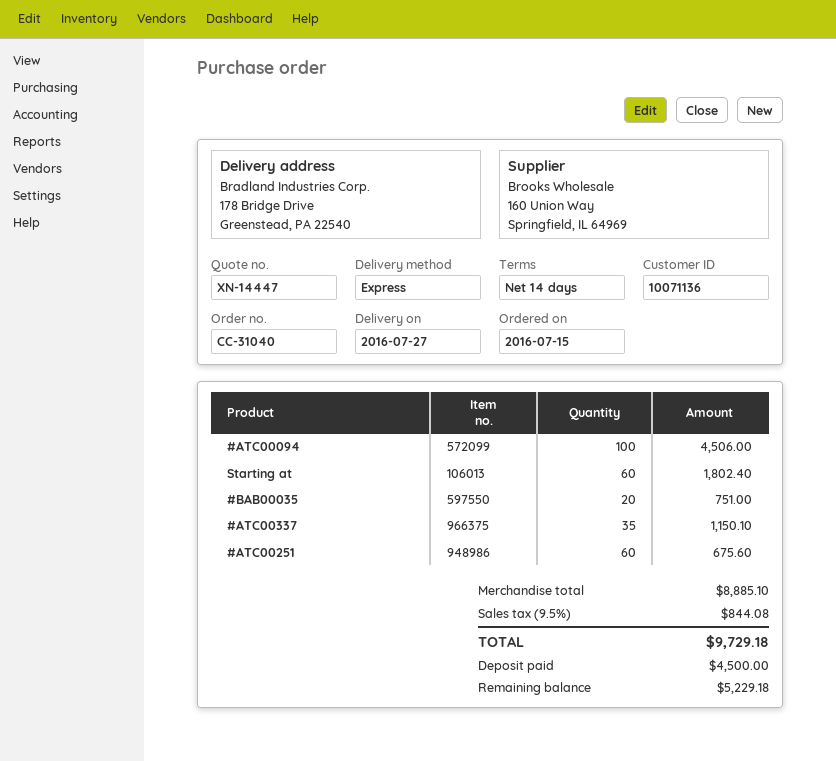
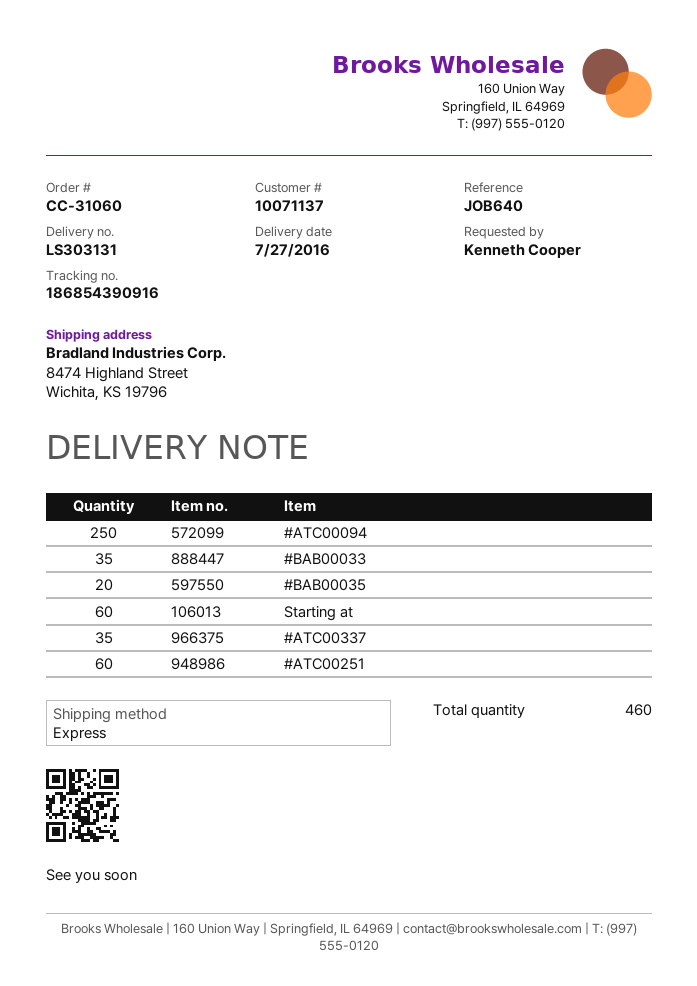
order number: CC-31040 -> CC-31060
customer number: 10071136 -> 10071137
ship to: 178 Bridge Drive, Greenstead, PA 22540 -> 8474 Highland Street, Wichita, KS 19796
#ATC00094: 100 -> 250
#BAB00033: none -> 35

